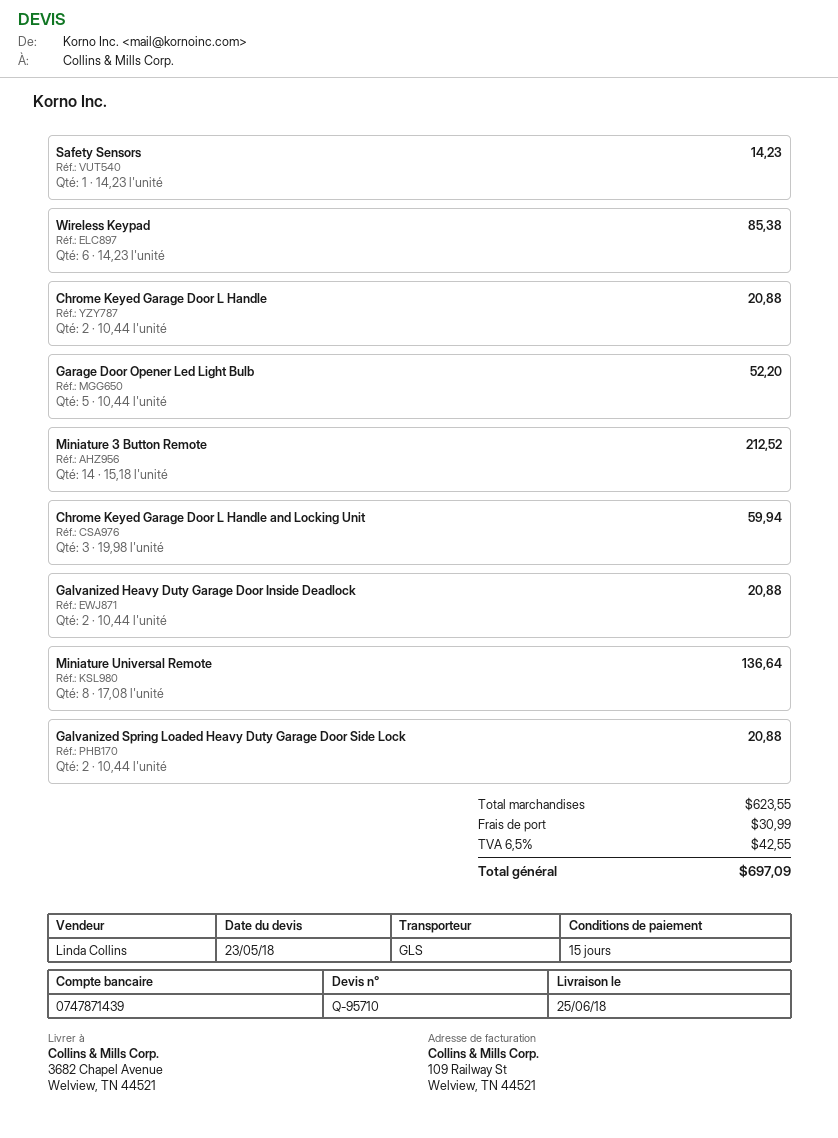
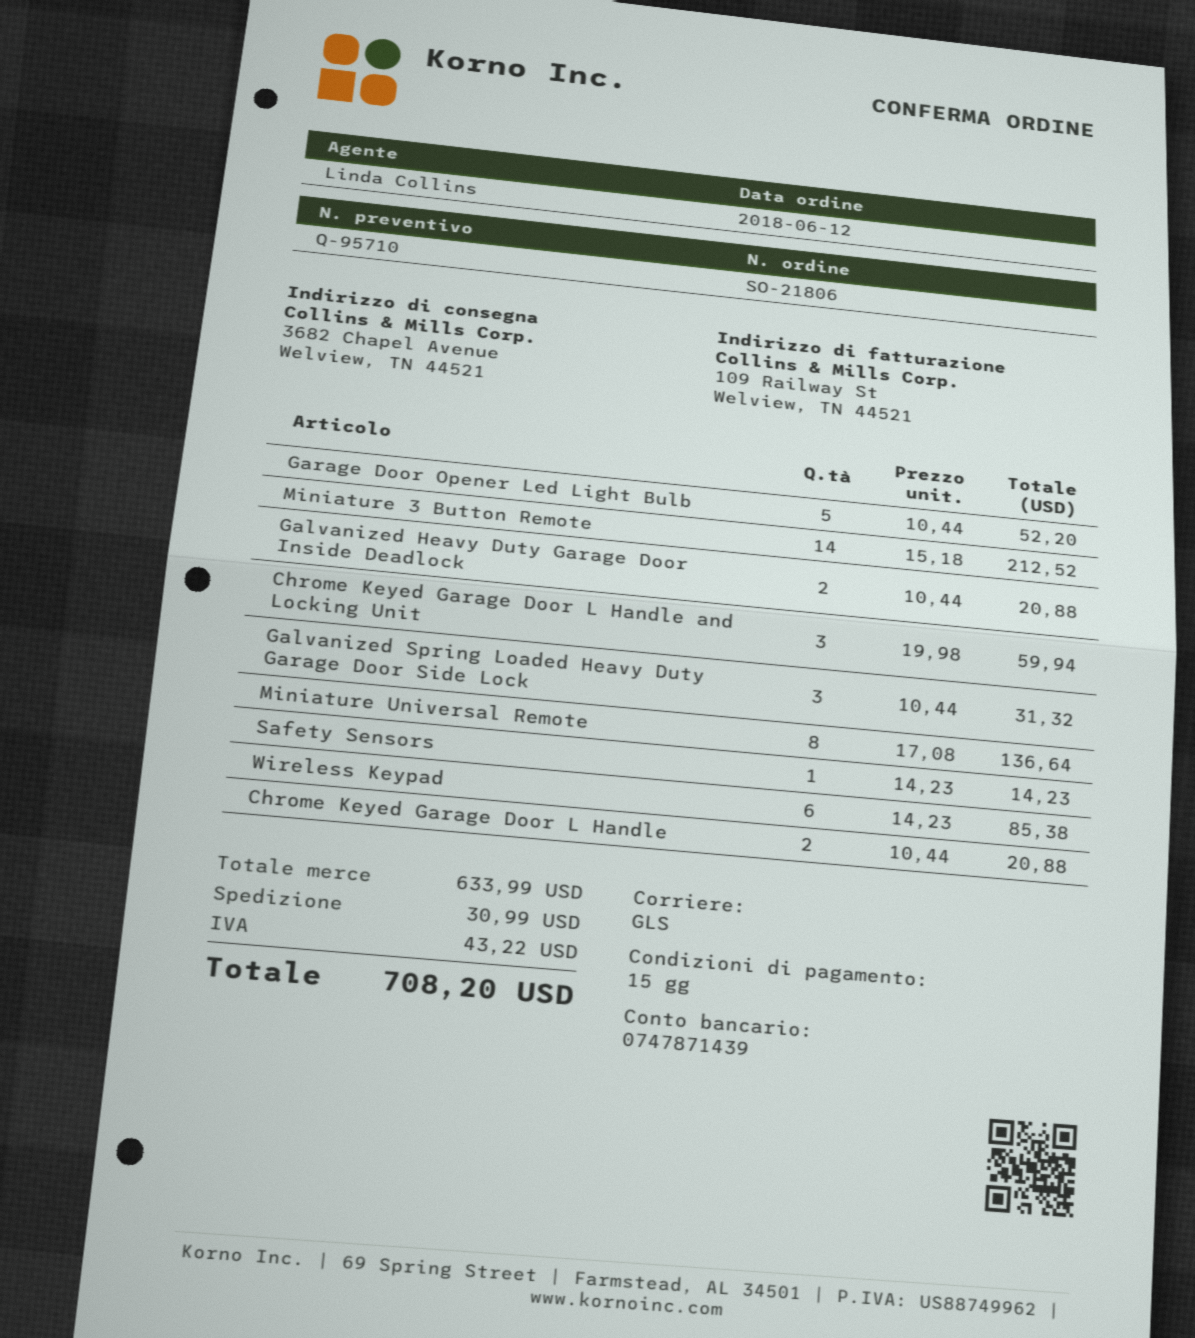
Galvanized Spring Loaded Heavy Duty Garage Door Side Lock: 2 x 10.44 = 20.88 -> 3 x 10.44 = 31.32
subtotal: 623.55 -> 633.99
tax: 42.55 -> 43.22
total: 697.09 -> 708.20

